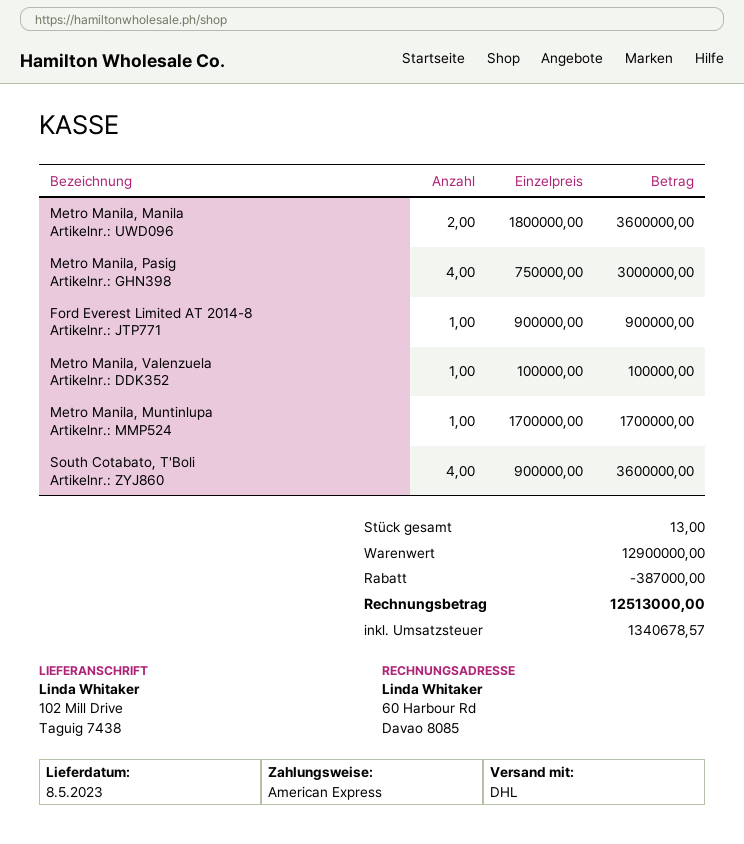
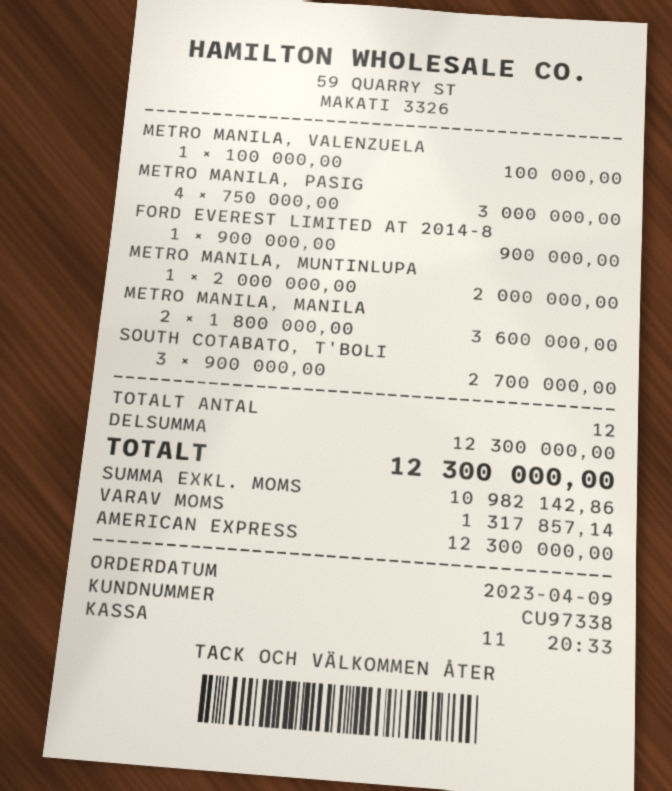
Metro Manila, Muntinlupa: 1 x 1700000.00 = 1700000.00 -> 1 x 2000000.00 = 2000000.00
South Cotabato, T'Boli: 4 x 900000.00 = 3600000.00 -> 3 x 900000.00 = 2700000.00
total quantity: 13 -> 12
subtotal: 12900000.00 -> 12300000.00
discount: 387000.00 -> none
tax: 1340678.57 -> 1317857.14
total: 12513000.00 -> 12300000.00

